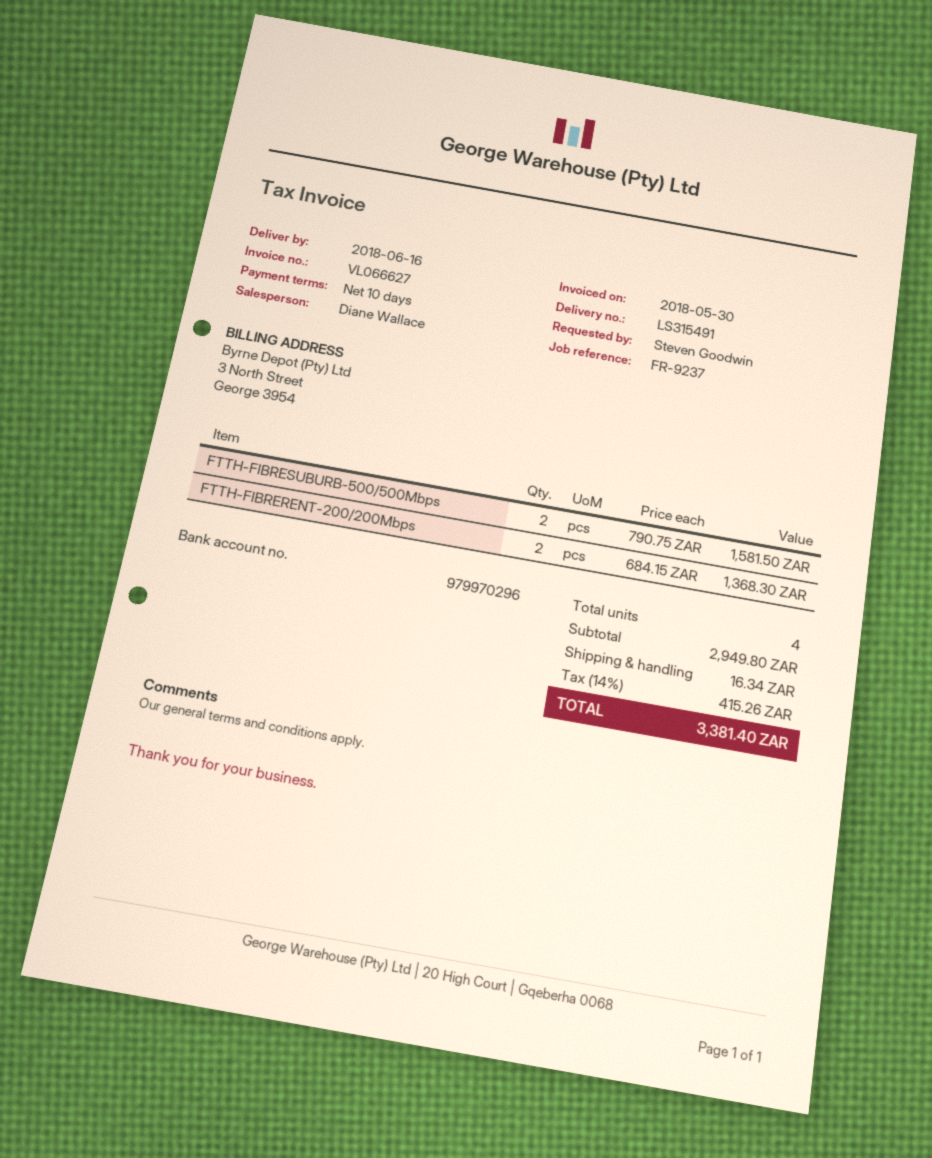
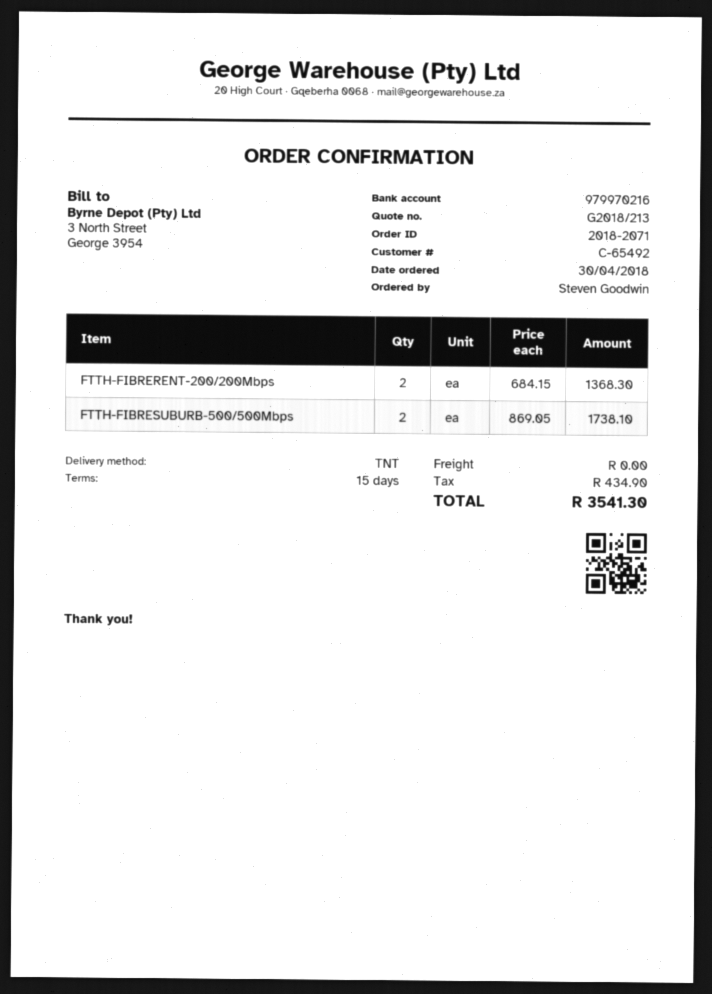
payment terms: 10 days -> 15 days
bank account: 979970296 -> 979970216
FTTH-FIBRESUBURB-500/500Mbps: 2 x 790.75 = 1581.50 -> 2 x 869.05 = 1738.10
shipping: 16.34 -> 0.00
tax: 415.26 -> 434.90
total: 3381.40 -> 3541.30

